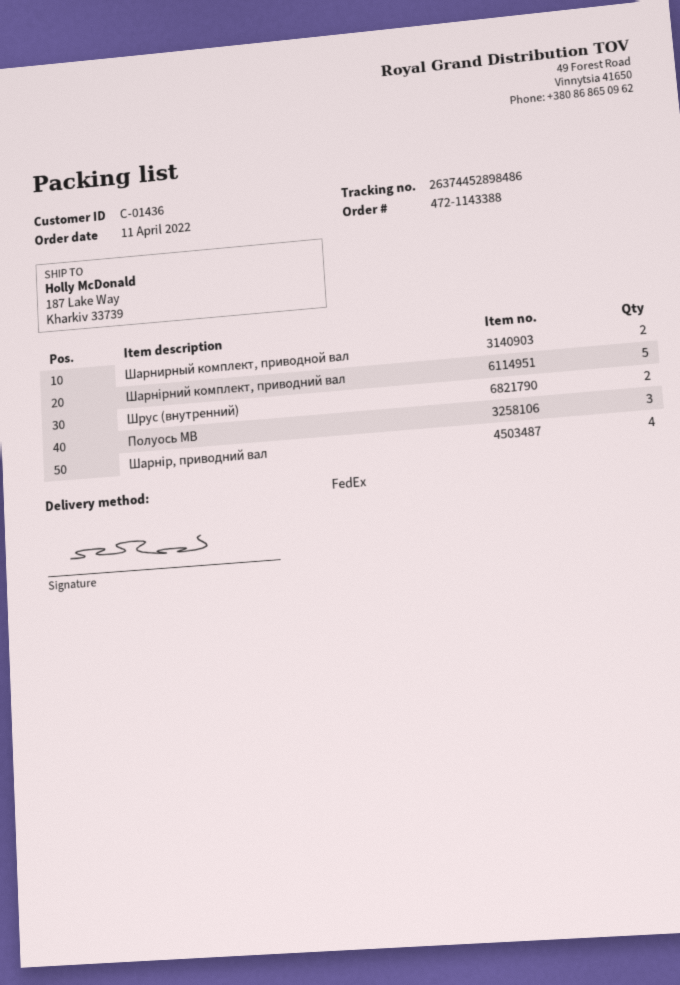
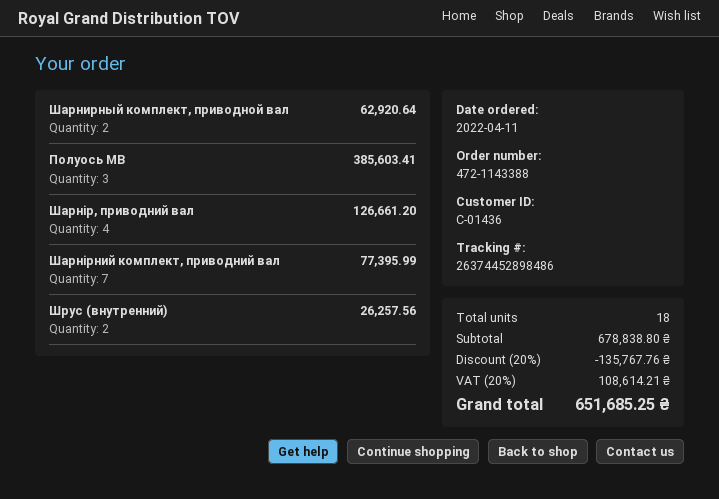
Шарнірний комплект, приводний вал: 5 -> 7

